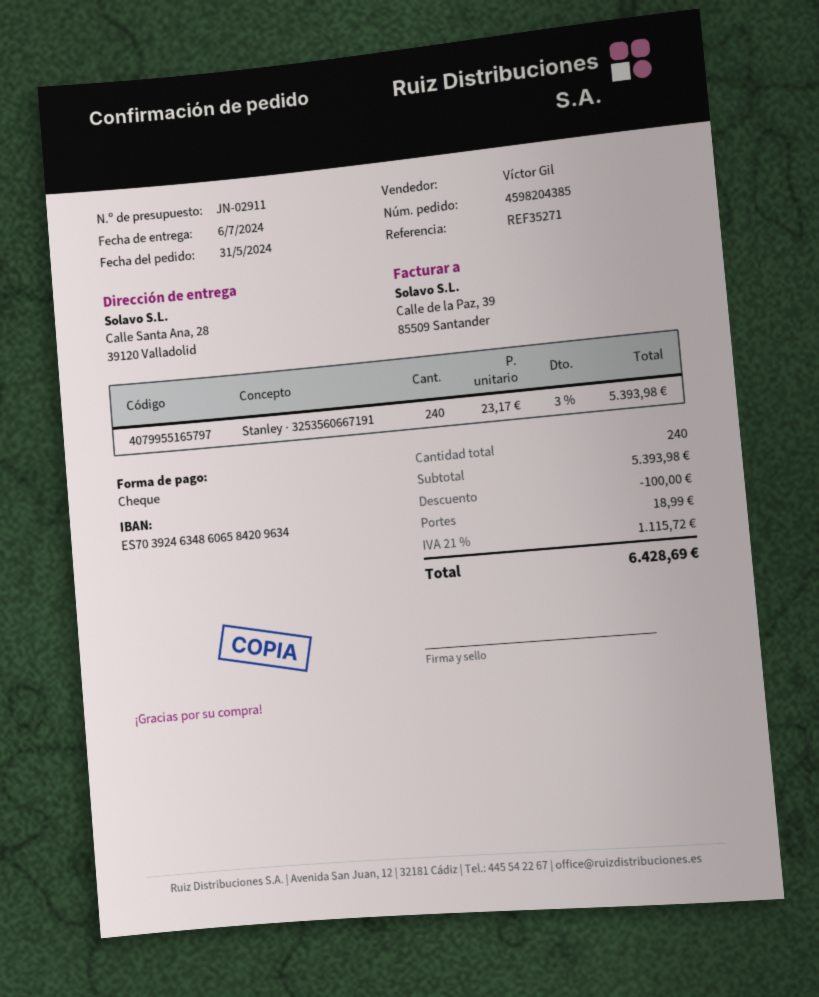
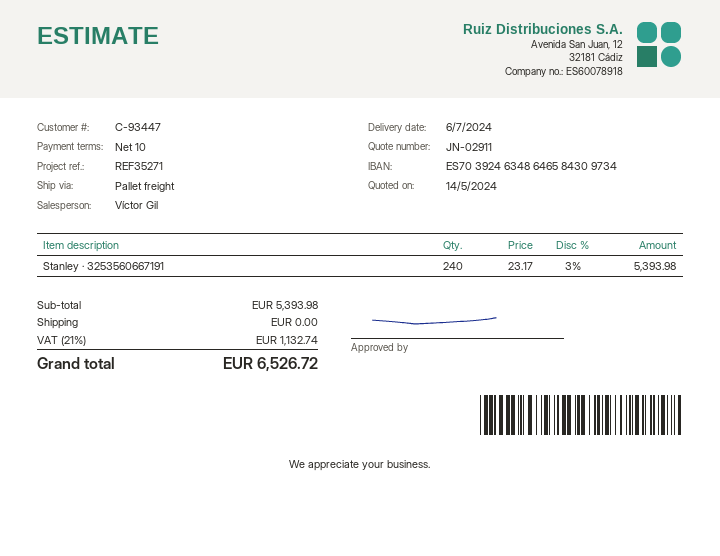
bank account: ES7039246348606584209634 -> ES7039246348646584309734
discount: 100.00 -> none
shipping: 18.99 -> 0.00
tax: 21% = 1115.72 -> 21% = 1132.74
total: 6428.69 -> 6526.72

